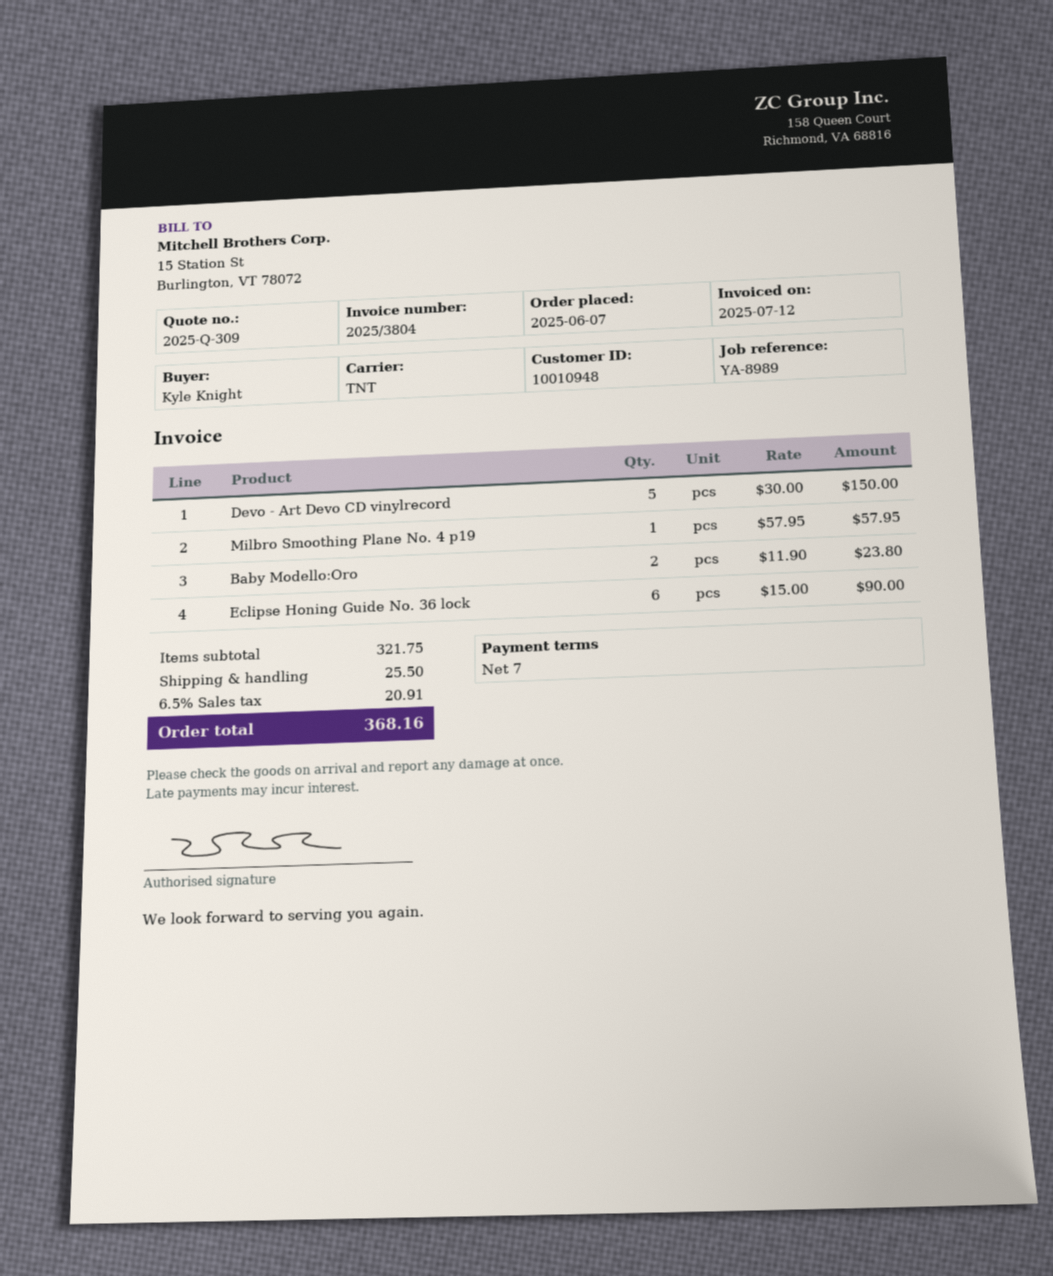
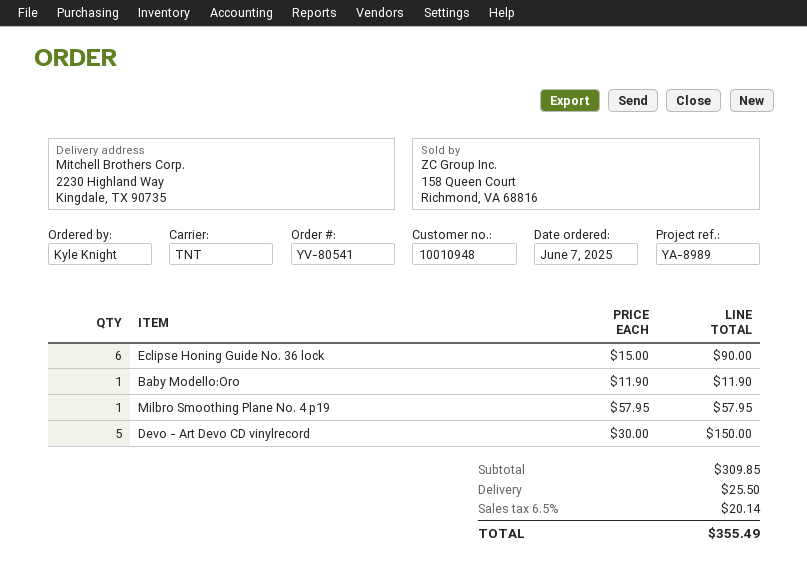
Baby Modello:Oro: 2 x 11.90 = 23.80 -> 1 x 11.90 = 11.90
subtotal: 321.75 -> 309.85
tax: 6.5% = 20.91 -> 6.5% = 20.14
total: 368.16 -> 355.49

